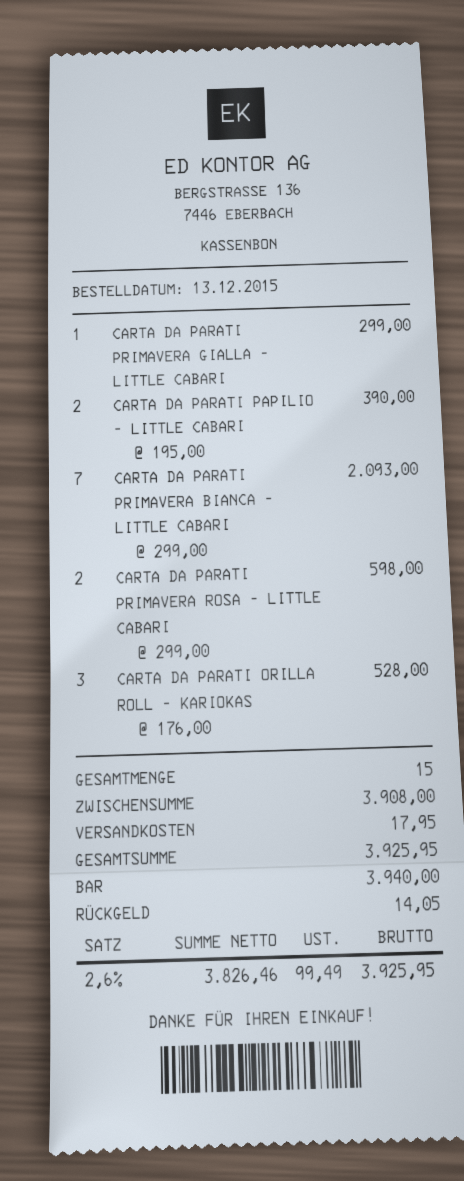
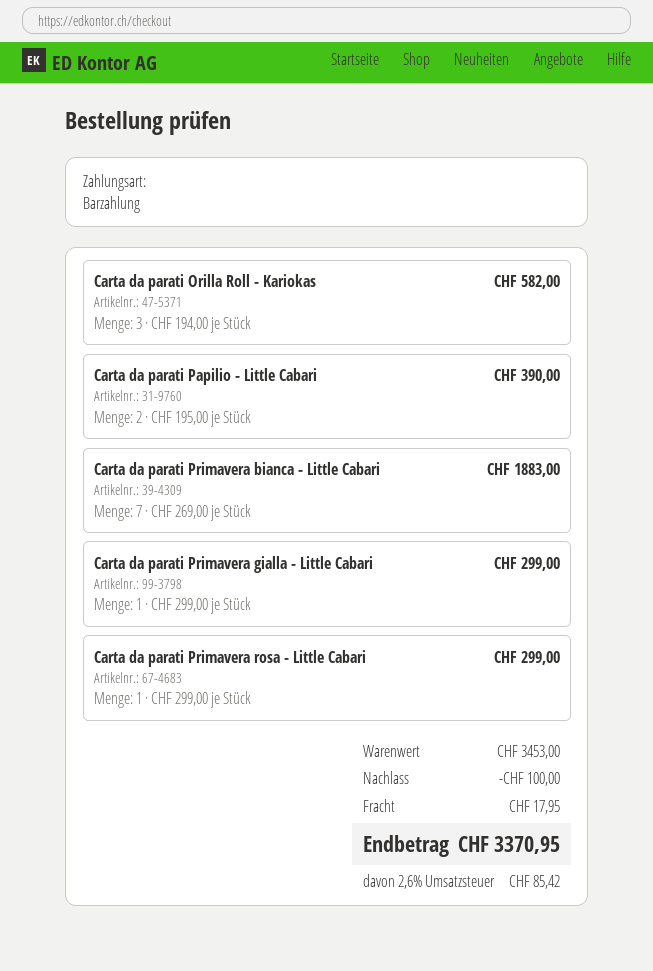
CARTA DA PARATI PRIMAVERA BIANCA - LITTLE CABARI: 7 x 299.00 = 2093.00 -> 7 x 269.00 = 1883.00
CARTA DA PARATI PRIMAVERA ROSA - LITTLE CABARI: 2 x 299.00 = 598.00 -> 1 x 299.00 = 299.00
CARTA DA PARATI ORILLA ROLL - KARIOKAS: 3 x 176.00 = 528.00 -> 3 x 194.00 = 582.00
subtotal: 3908.00 -> 3453.00
discount: none -> 100.00
tax: 2.6% = 99.49 -> 2.6% = 85.42
total: 3925.95 -> 3370.95

